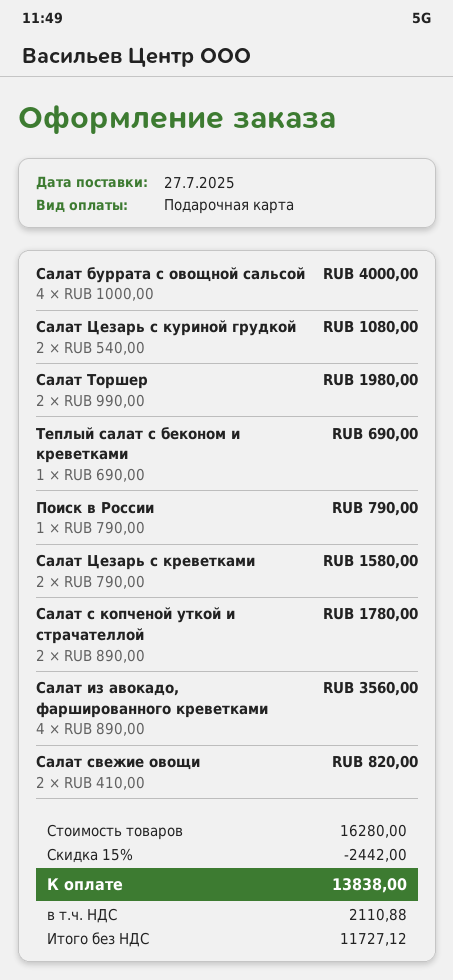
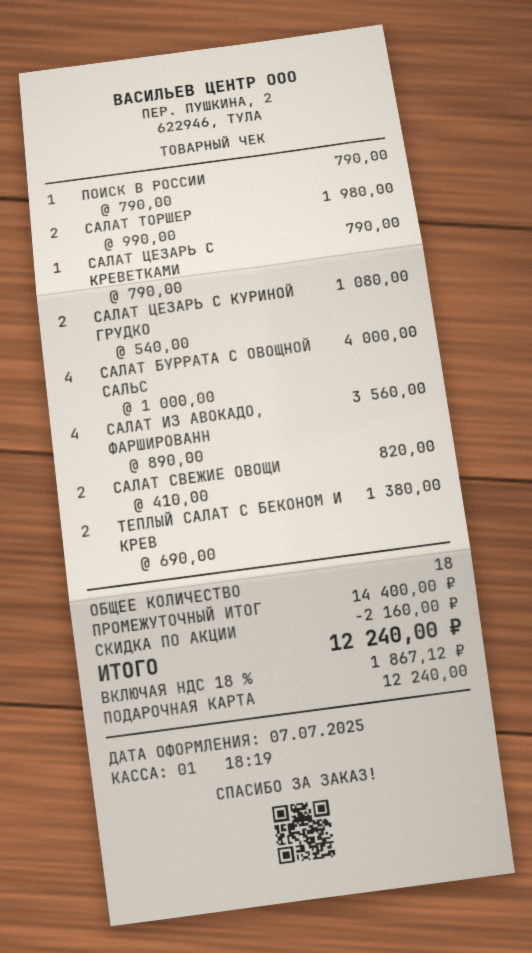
Теплый салат с беконом и креветками: 1 x 690.00 = 690.00 -> 2 x 690.00 = 1380.00
Салат Цезарь с креветками: 2 x 790.00 = 1580.00 -> 1 x 790.00 = 790.00
Салат с копченой уткой и страчателлой: 2 x 890.00 = 1780.00 -> none
subtotal: 16280.00 -> 14400.00
discount: 2442.00 -> 2160.00
tax: 2110.88 -> 1867.12
total: 13838.00 -> 12240.00

